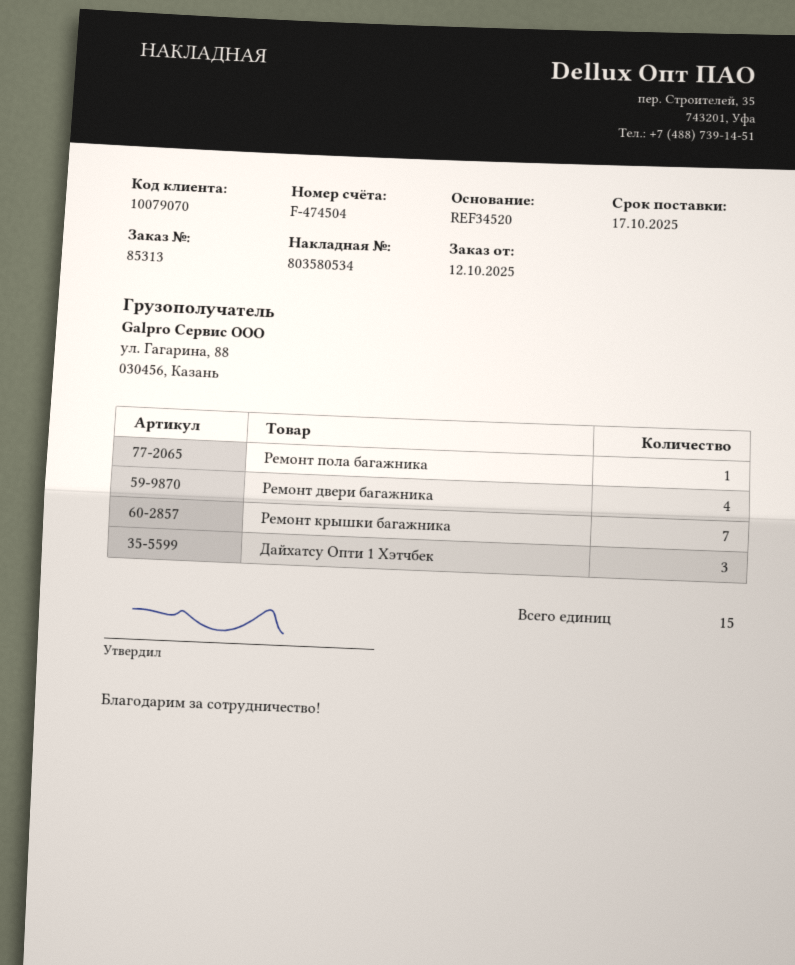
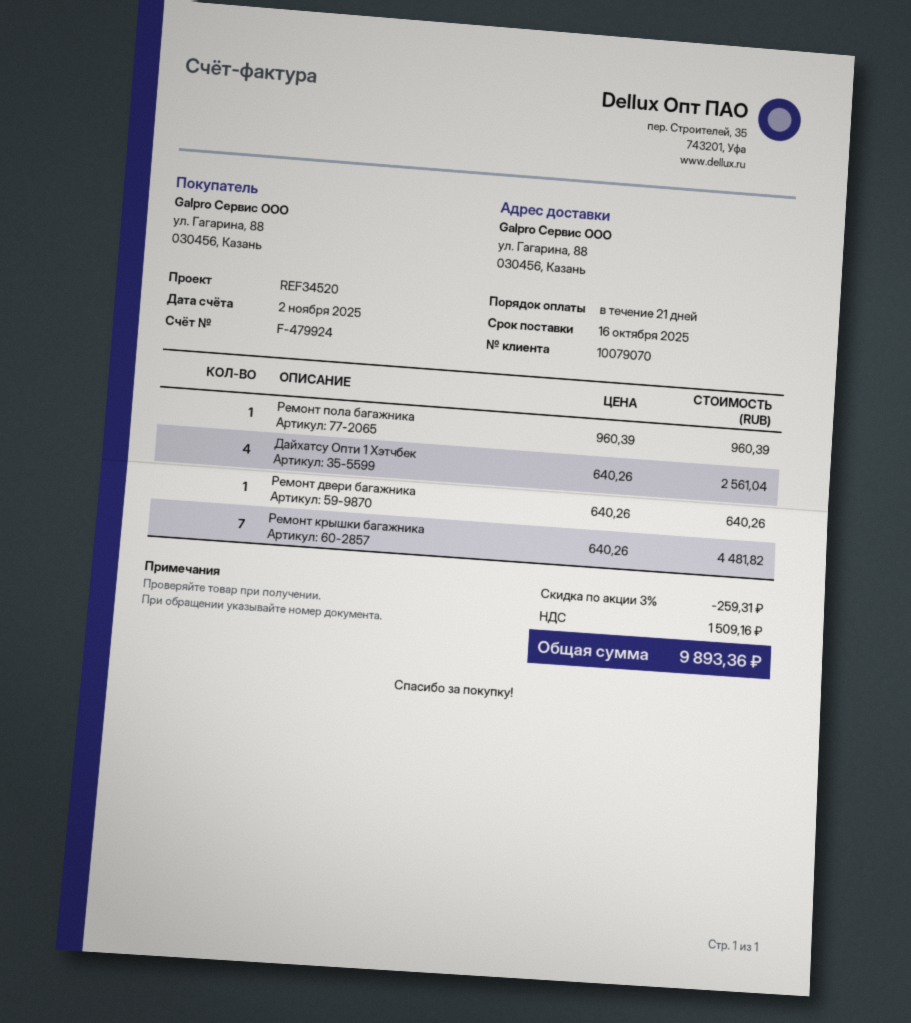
delivery date: 2025-10-17 -> 2025-10-16
invoice number: F-474504 -> F-479924
Ремонт двери багажника: 4 -> 1
Дайхатсу Опти 1 Хэтчбек: 3 -> 4

